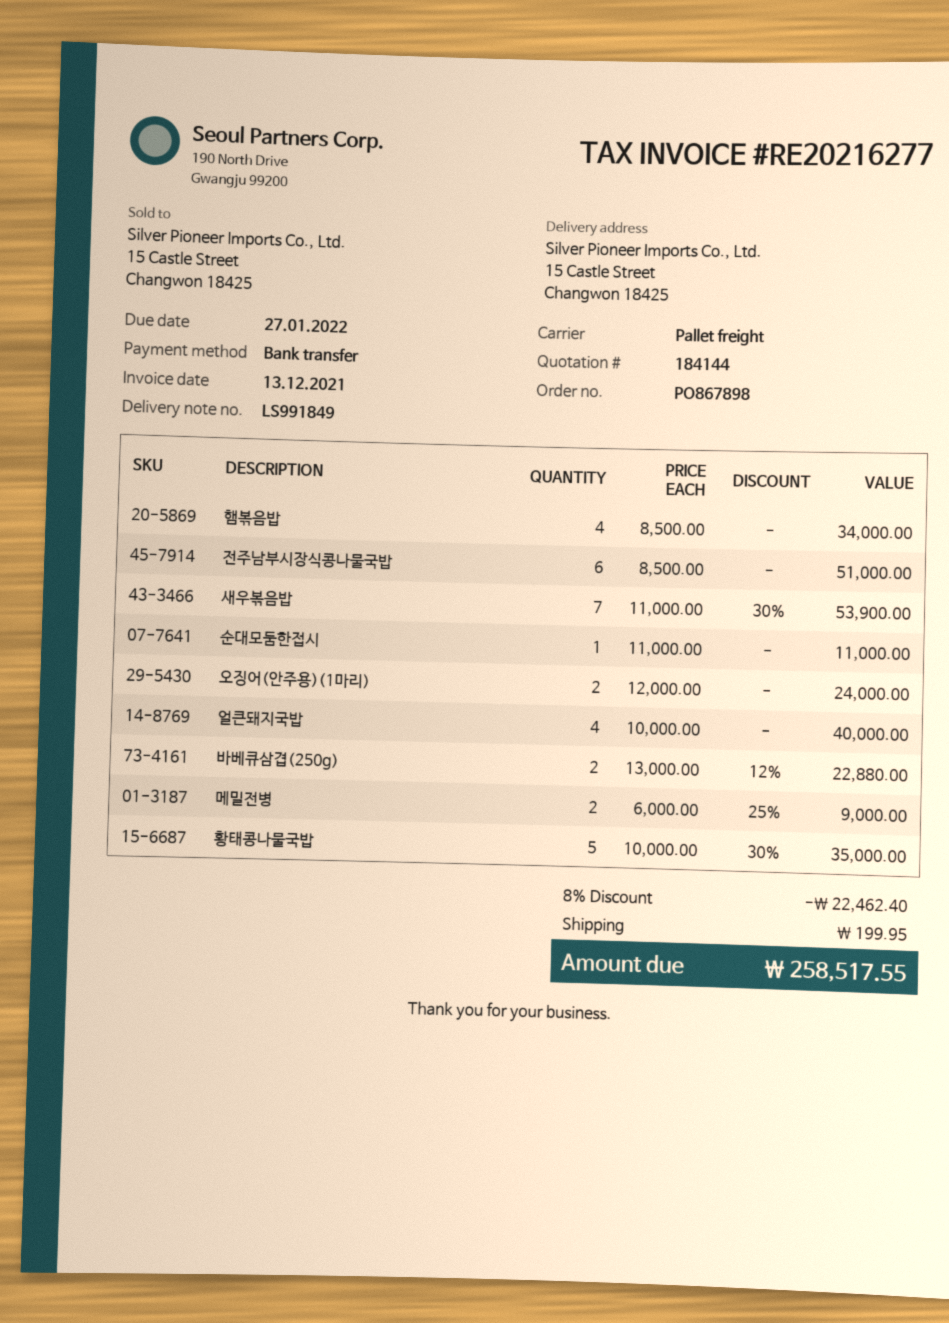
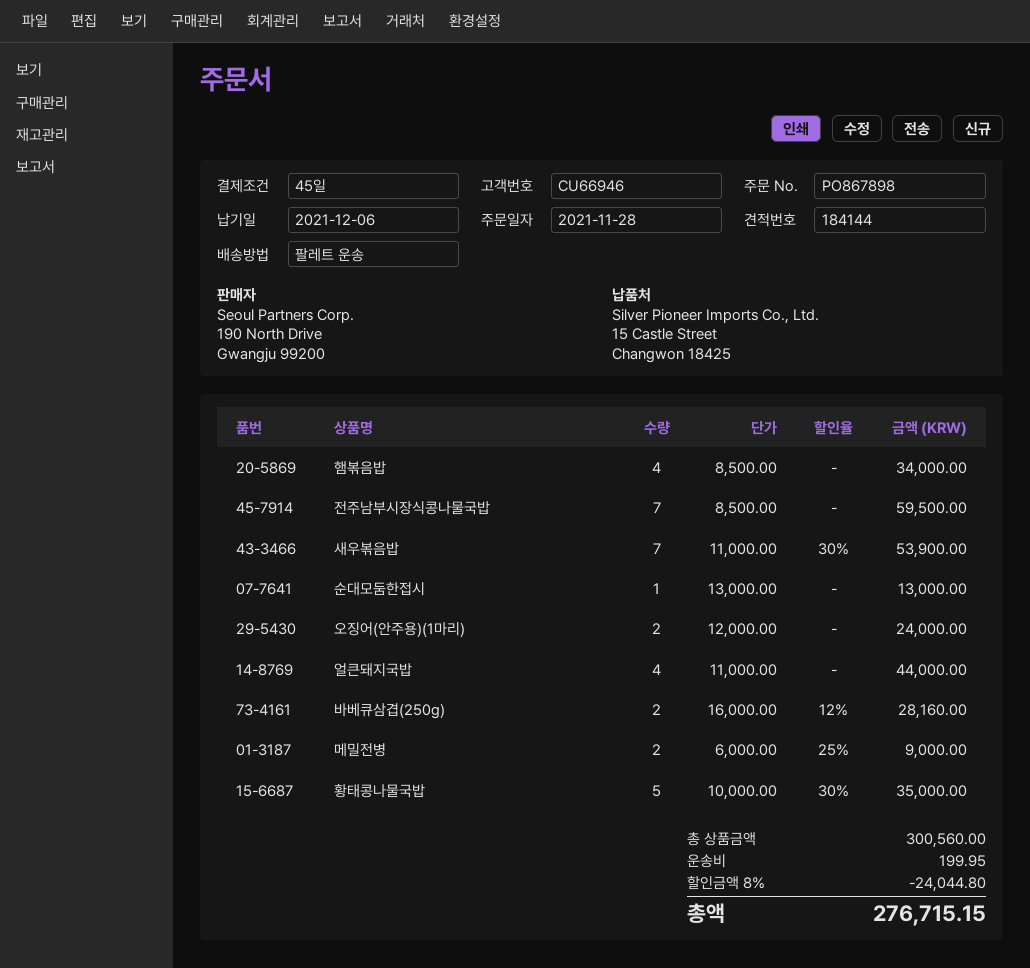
전주남부시장식콩나물국밥: 6 x 8500.00 = 51000.00 -> 7 x 8500.00 = 59500.00
순대모둠한접시: 1 x 11000.00 = 11000.00 -> 1 x 13000.00 = 13000.00
얼큰돼지국밥: 4 x 10000.00 = 40000.00 -> 4 x 11000.00 = 44000.00
바베큐삼겹(250g): 2 x 13000.00 - 12% = 22880.00 -> 2 x 16000.00 - 12% = 28160.00
discount: 8% = 22462.40 -> 8% = 24044.80
total: 258517.55 -> 276715.15

